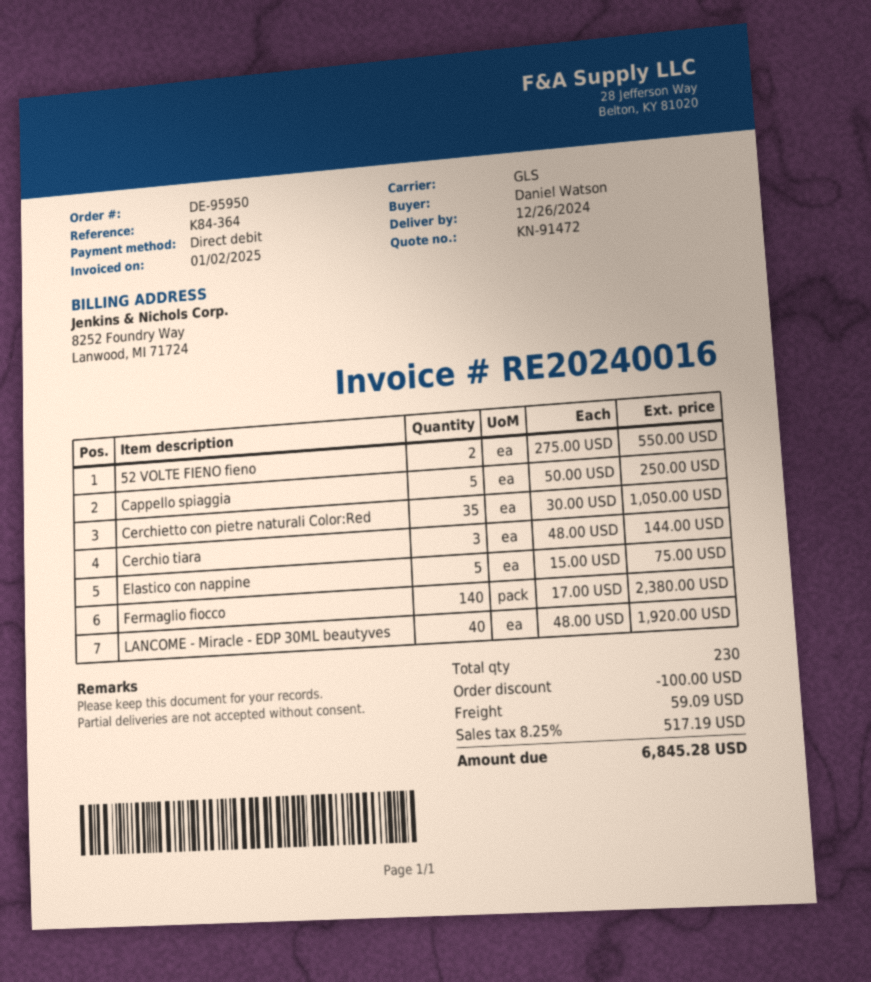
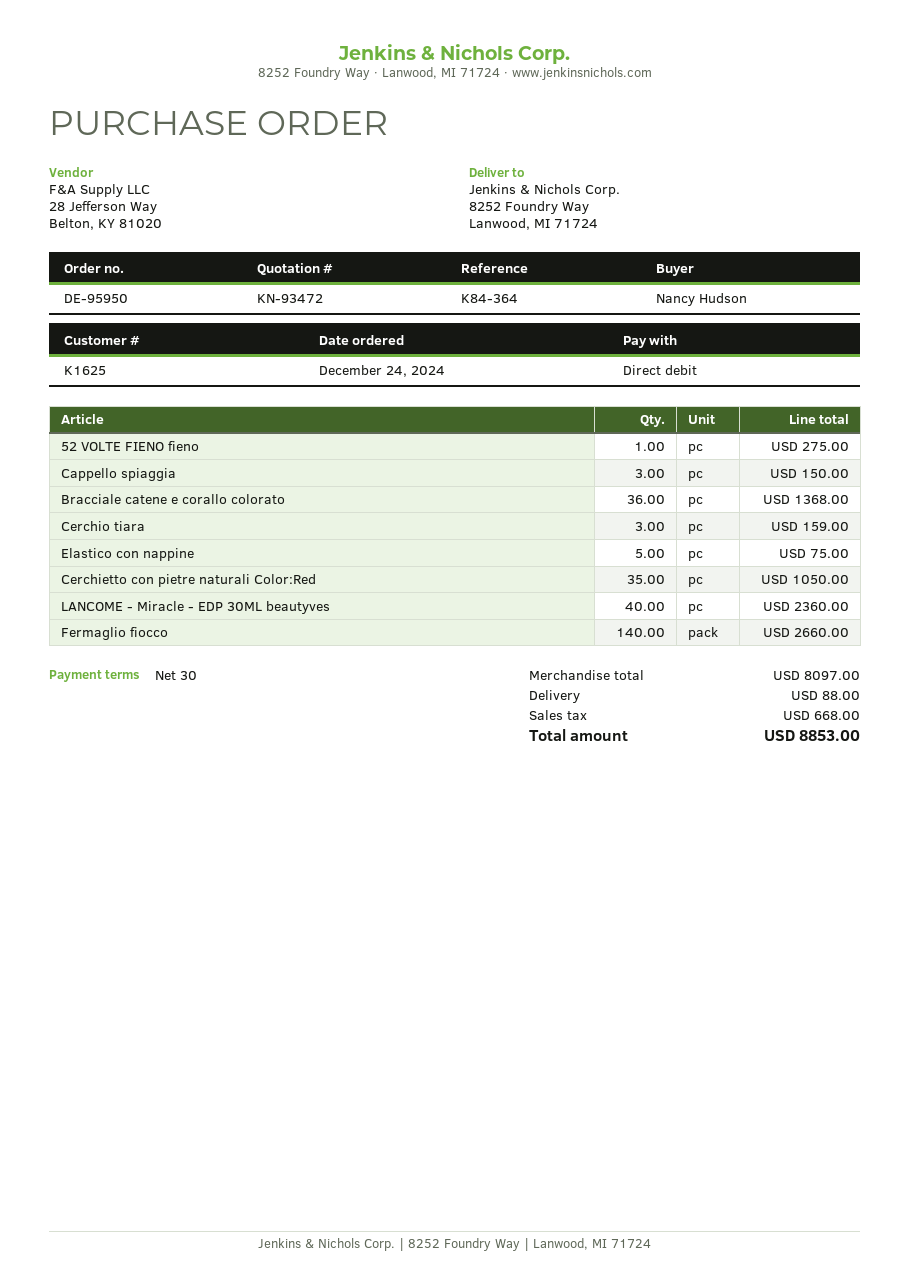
quote number: KN-91472 -> KN-93472
ordered by: Daniel Watson -> Nancy Hudson
52 VOLTE FIENO fieno: 2 for 550.00 -> 1 for 275.00
Cappello spiaggia: 5 for 250.00 -> 3 for 150.00
Cerchio tiara: 3 for 144.00 -> 3 for 159.00
Fermaglio fiocco: 140 for 2380.00 -> 140 for 2660.00
LANCOME - Miracle - EDP 30ML beautyves: 40 for 1920.00 -> 40 for 2360.00
Bracciale catene e corallo colorato: none -> 36 for 1368.00
discount: 100.00 -> none
shipping: 59.09 -> 88.00
tax: 517.19 -> 668.00
total: 6845.28 -> 8853.00

